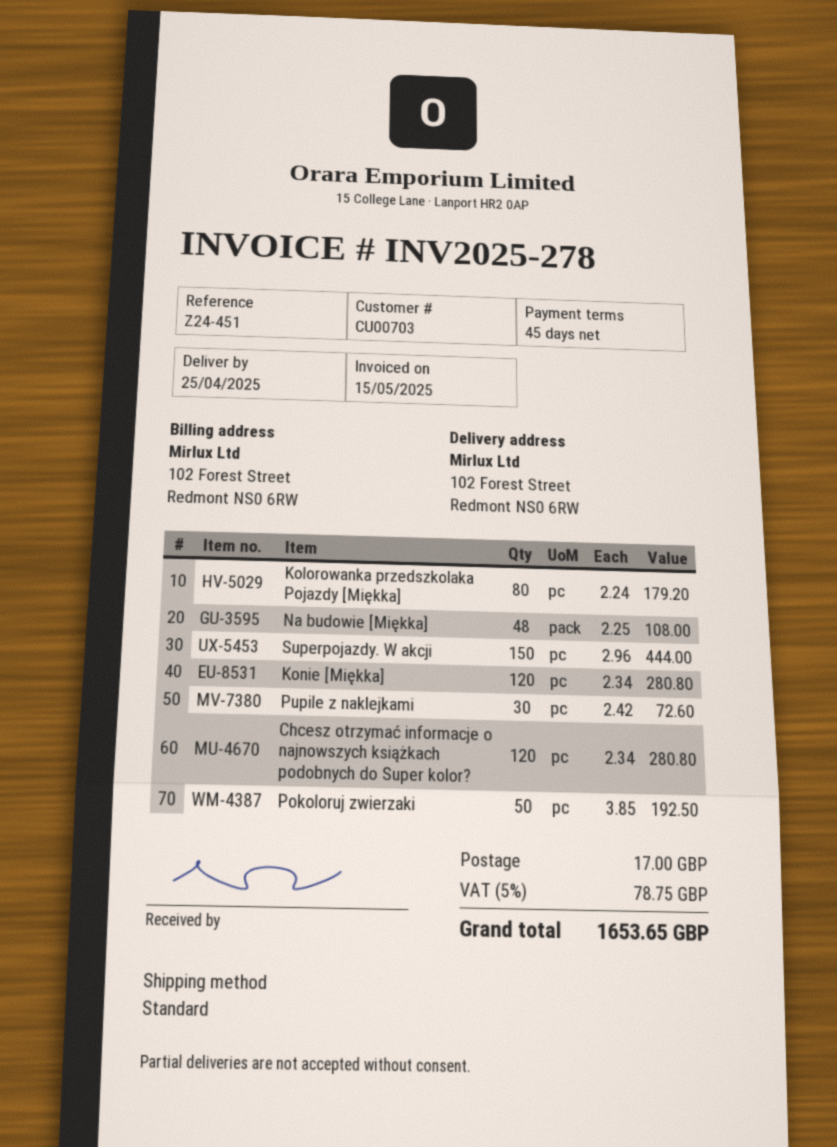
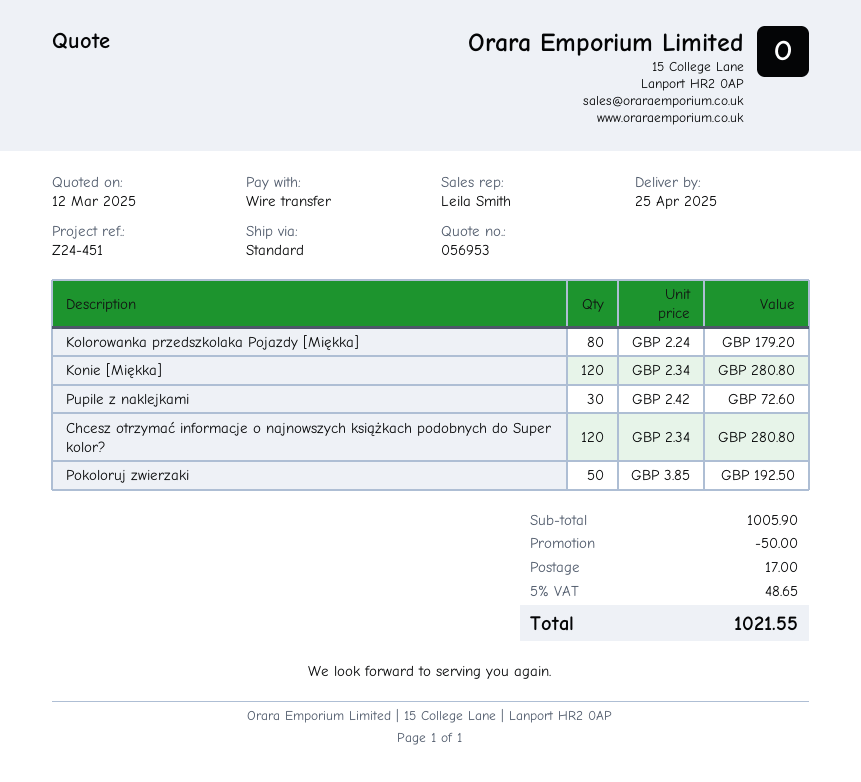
Na budowie [Miękka]: 48 x 2.25 = 108.00 -> none
Superpojazdy. W akcji: 150 x 2.96 = 444.00 -> none
discount: none -> 50.00
tax: 5% = 78.75 -> 5% = 48.65
total: 1653.65 -> 1021.55

